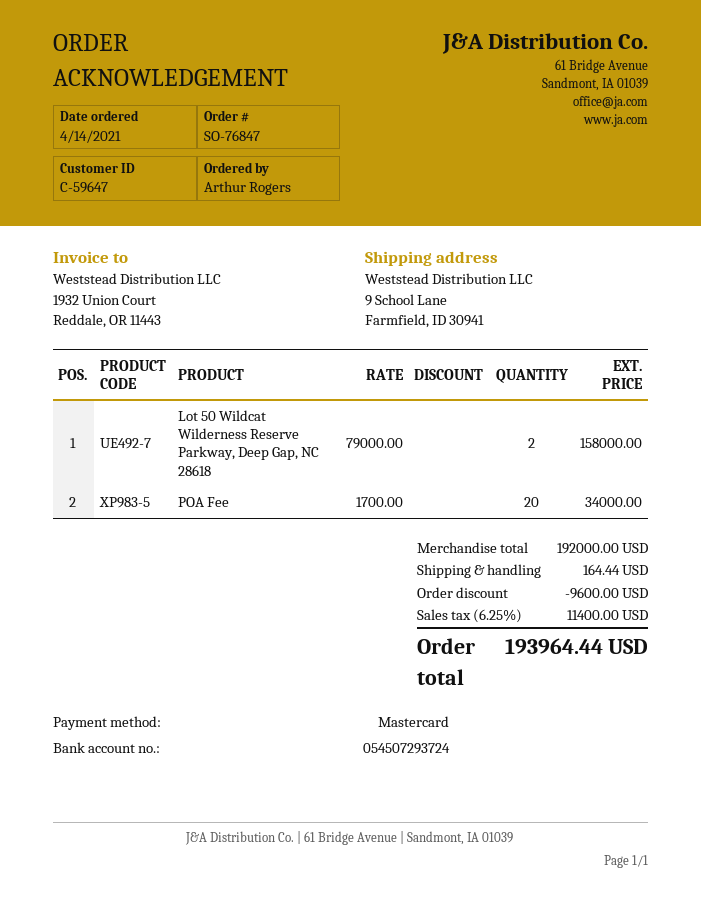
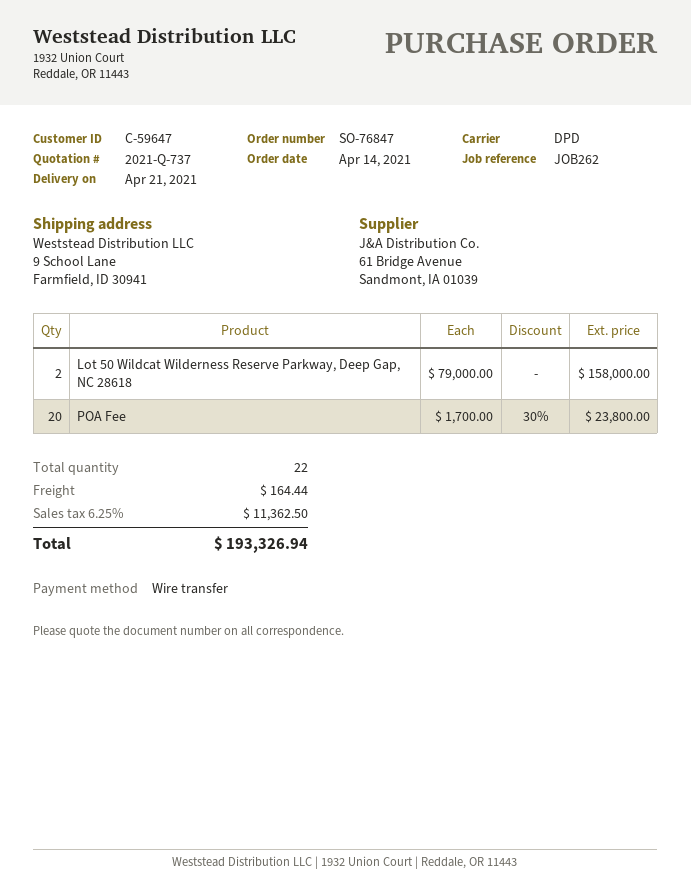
payment method: Mastercard -> bank transfer
POA Fee: 20 x 1700.00 = 34000.00 -> 20 x 1700.00 - 30% = 23800.00
discount: 9600.00 -> none
tax: 6.25% = 11400.00 -> 6.25% = 11362.50
total: 193964.44 -> 193326.94

